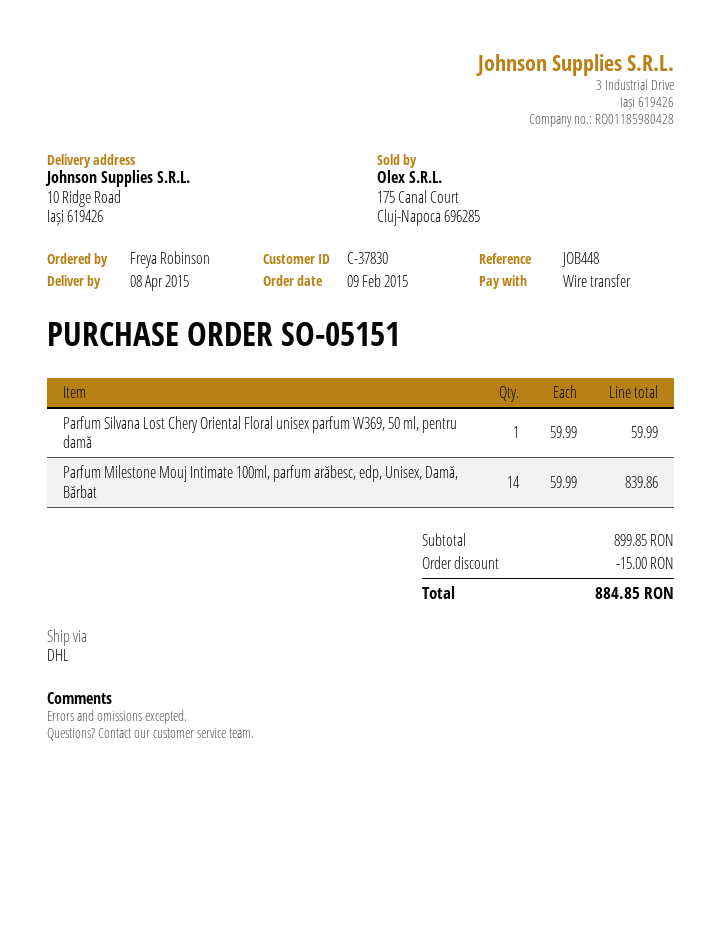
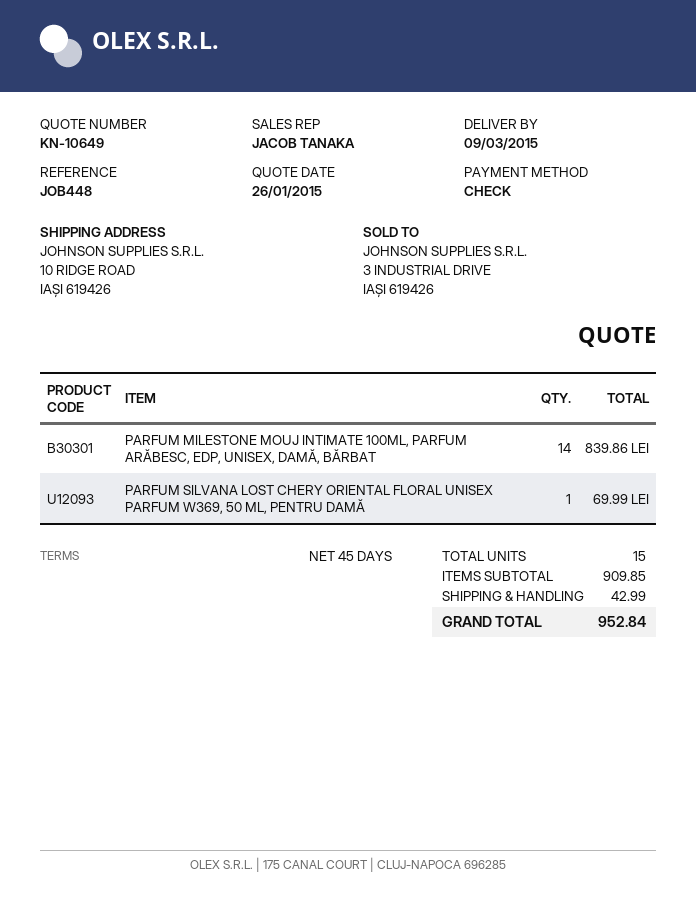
delivery date: 2015-04-08 -> 2015-03-09
payment method: bank transfer -> cheque
Parfum Silvana Lost Chery Oriental Floral unisex parfum W369, 50 ml, pentru damă: 1 for 59.99 -> 1 for 69.99
subtotal: 899.85 -> 909.85
discount: 15.00 -> none
shipping: none -> 42.99
total: 884.85 -> 952.84

